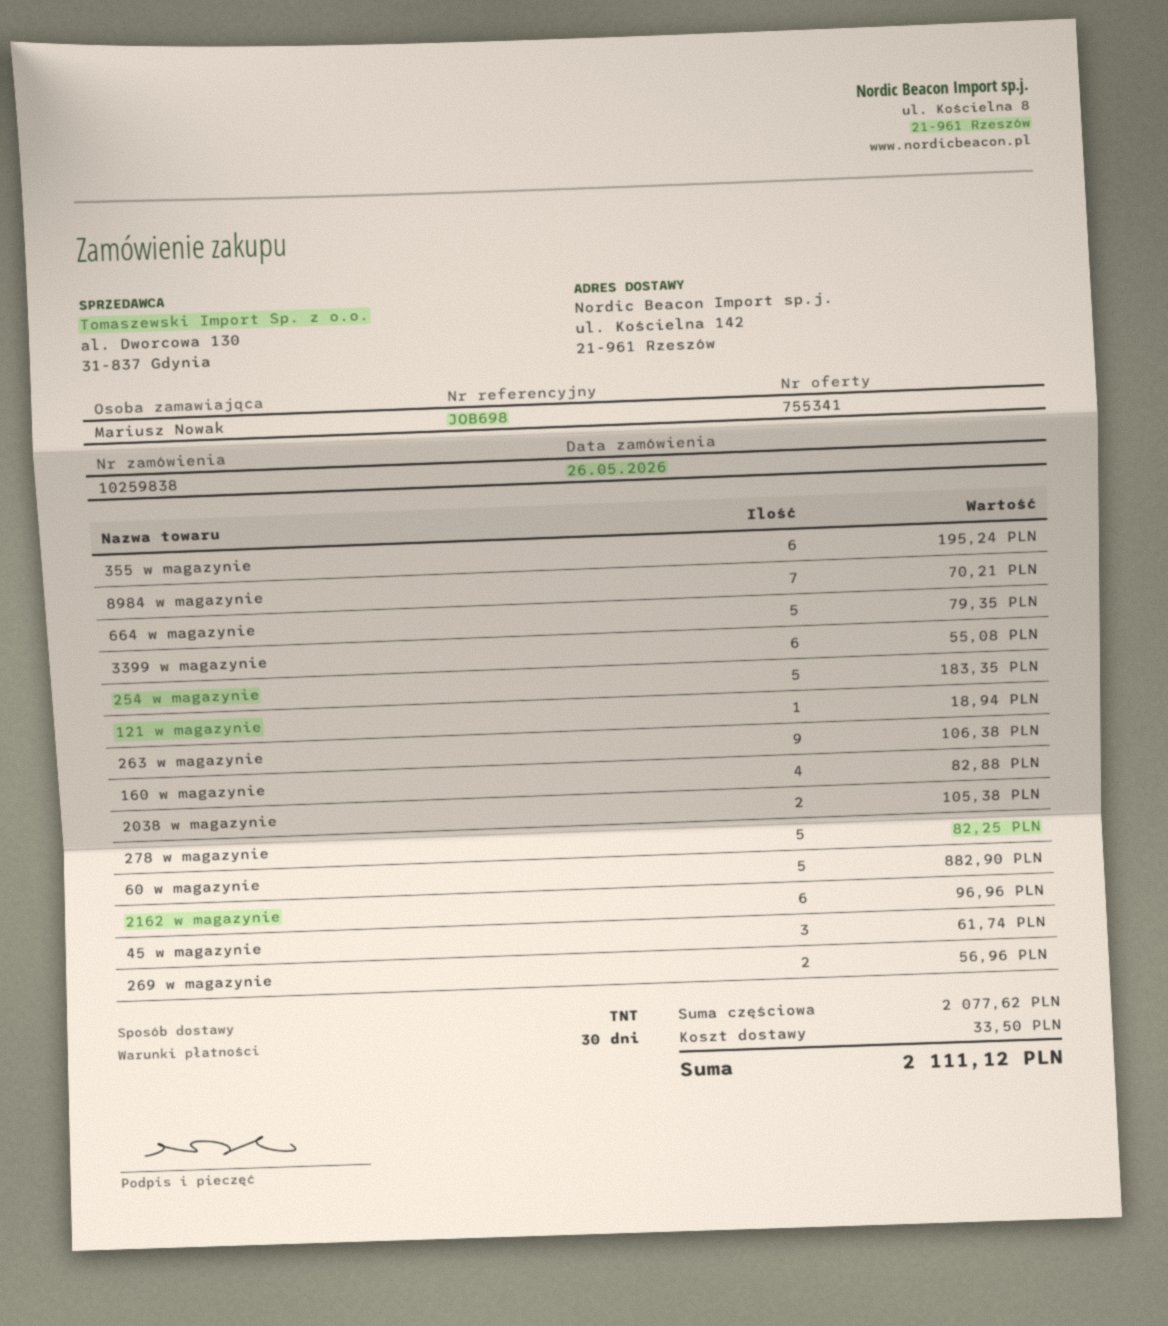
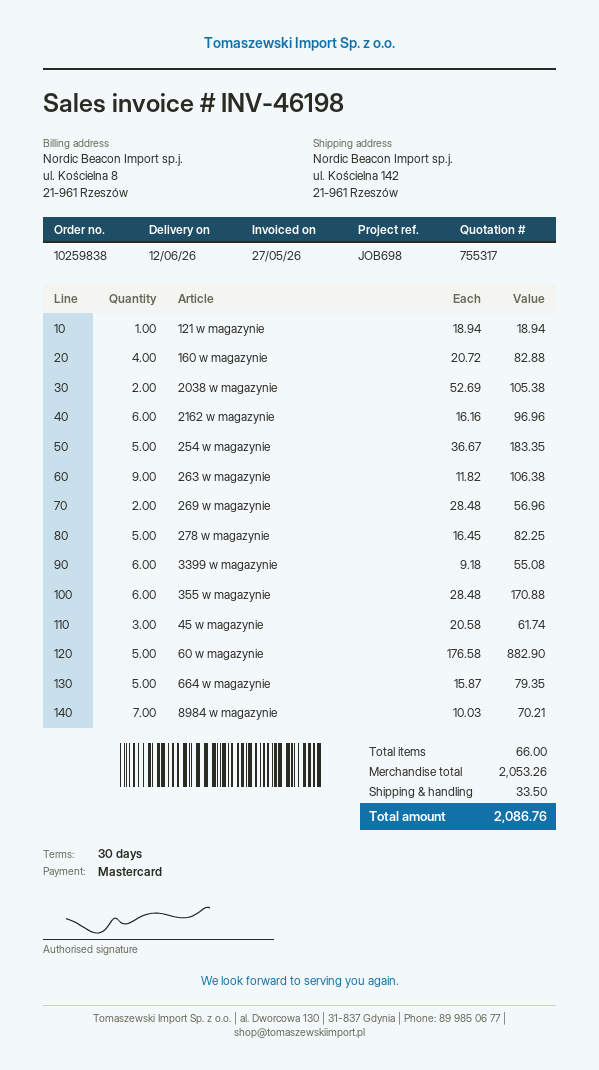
quote number: 755341 -> 755317
355 w magazynie: 6 for 195.24 -> 6 for 170.88
subtotal: 2077.62 -> 2053.26
total: 2111.12 -> 2086.76

